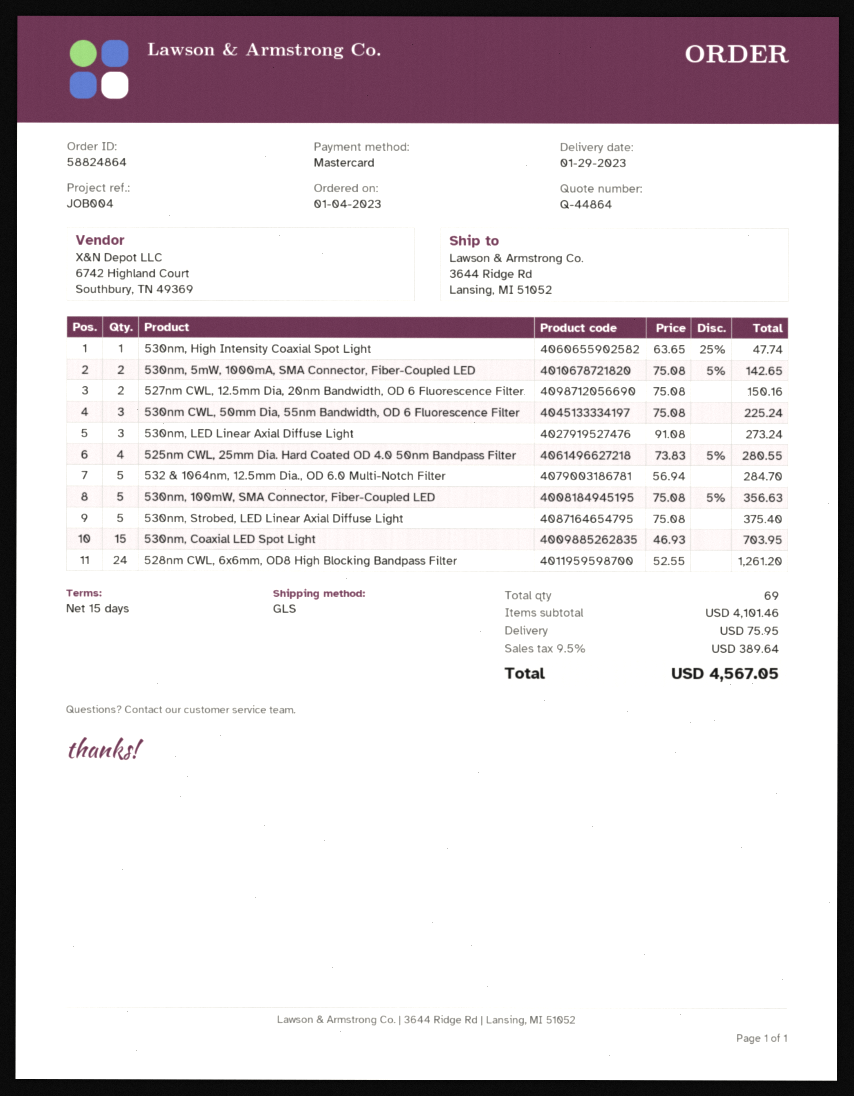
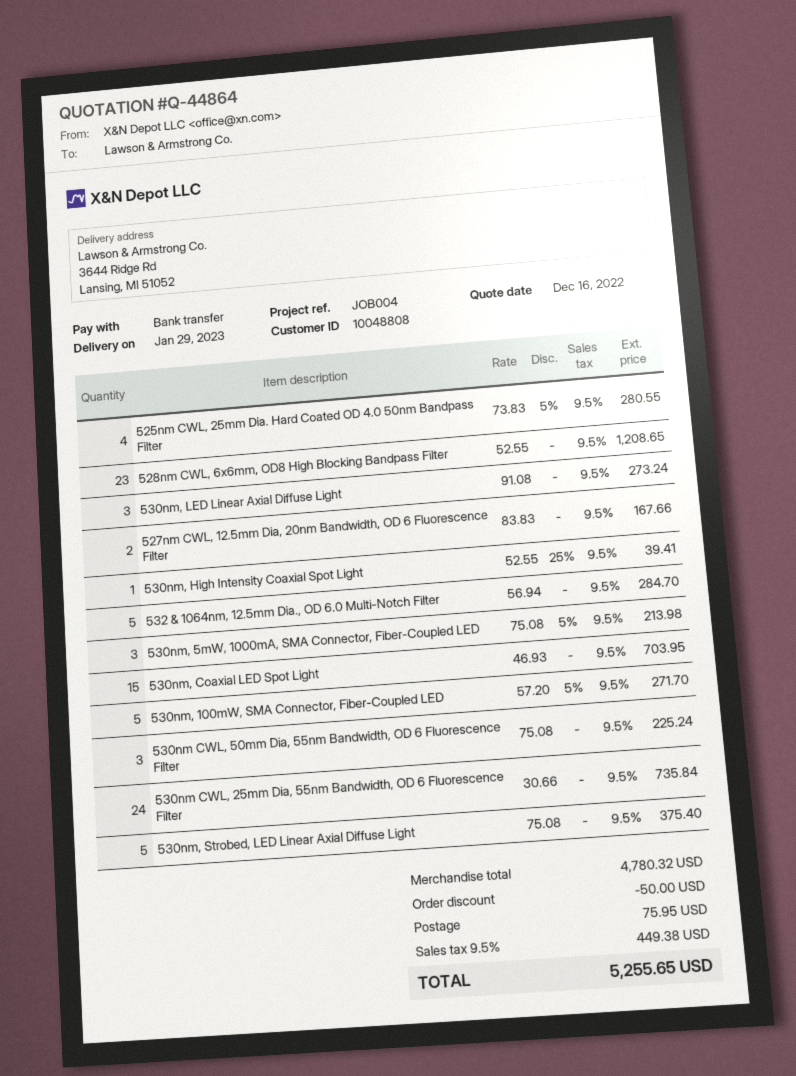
payment method: Mastercard -> bank transfer
530nm, High Intensity Coaxial Spot Light: 1 x 63.65 - 25% = 47.74 -> 1 x 52.55 - 25% = 39.41
530nm, 5mW, 1000mA, SMA Connector, Fiber-Coupled LED: 2 x 75.08 - 5% = 142.65 -> 3 x 75.08 - 5% = 213.98
527nm CWL, 12.5mm Dia, 20nm Bandwidth, OD 6 Fluorescence Filter: 2 x 75.08 = 150.16 -> 2 x 83.83 = 167.66
530nm, 100mW, SMA Connector, Fiber-Coupled LED: 5 x 75.08 - 5% = 356.63 -> 5 x 57.20 - 5% = 271.70
528nm CWL, 6x6mm, OD8 High Blocking Bandpass Filter: 24 x 52.55 = 1261.20 -> 23 x 52.55 = 1208.65
530nm CWL, 25mm Dia, 55nm Bandwidth, OD 6 Fluorescence Filter: none -> 24 x 30.66 = 735.84
subtotal: 4101.46 -> 4780.32
discount: none -> 50.00
tax: 9.5% = 389.64 -> 9.5% = 449.38
total: 4567.05 -> 5255.65

